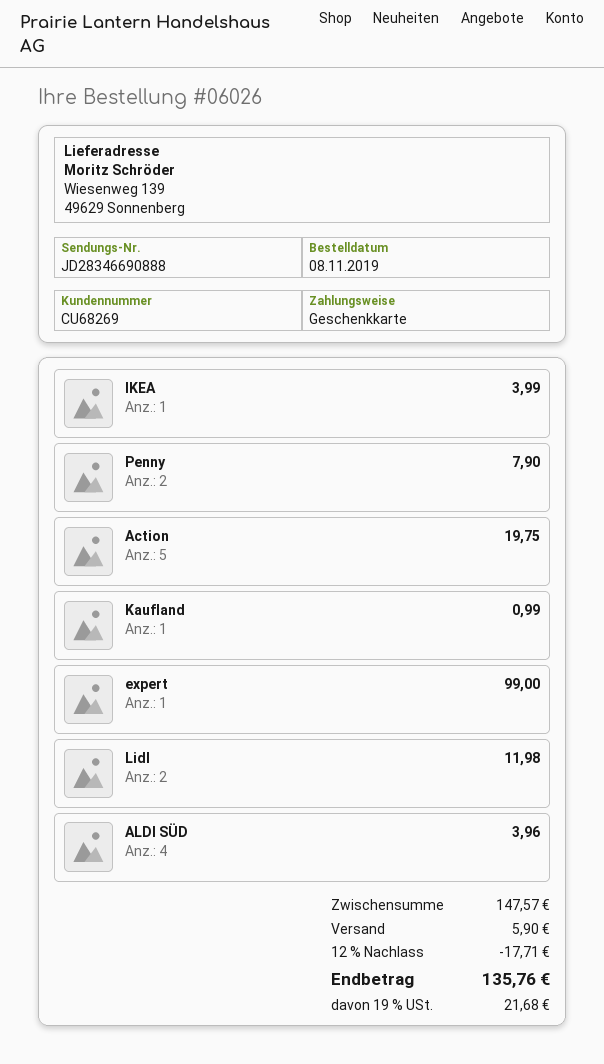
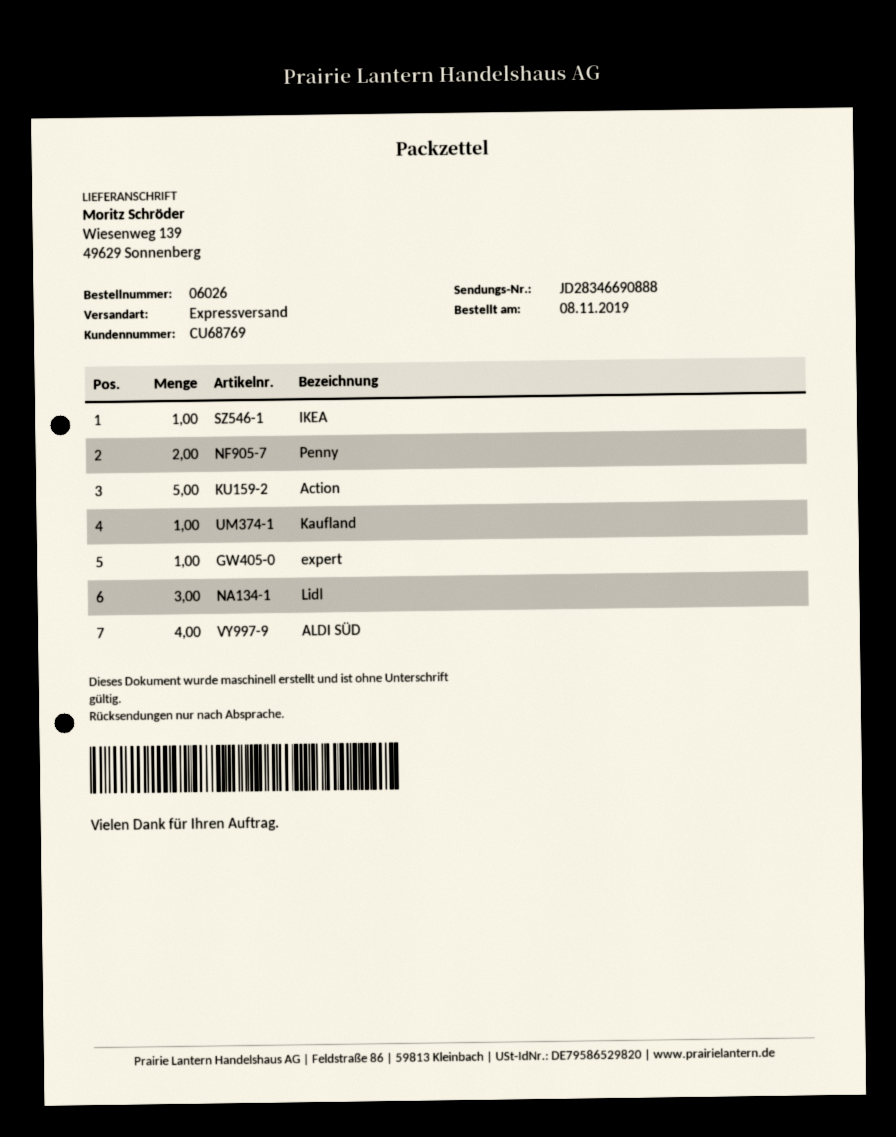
customer number: CU68269 -> CU68769
Lidl: 2 -> 3

